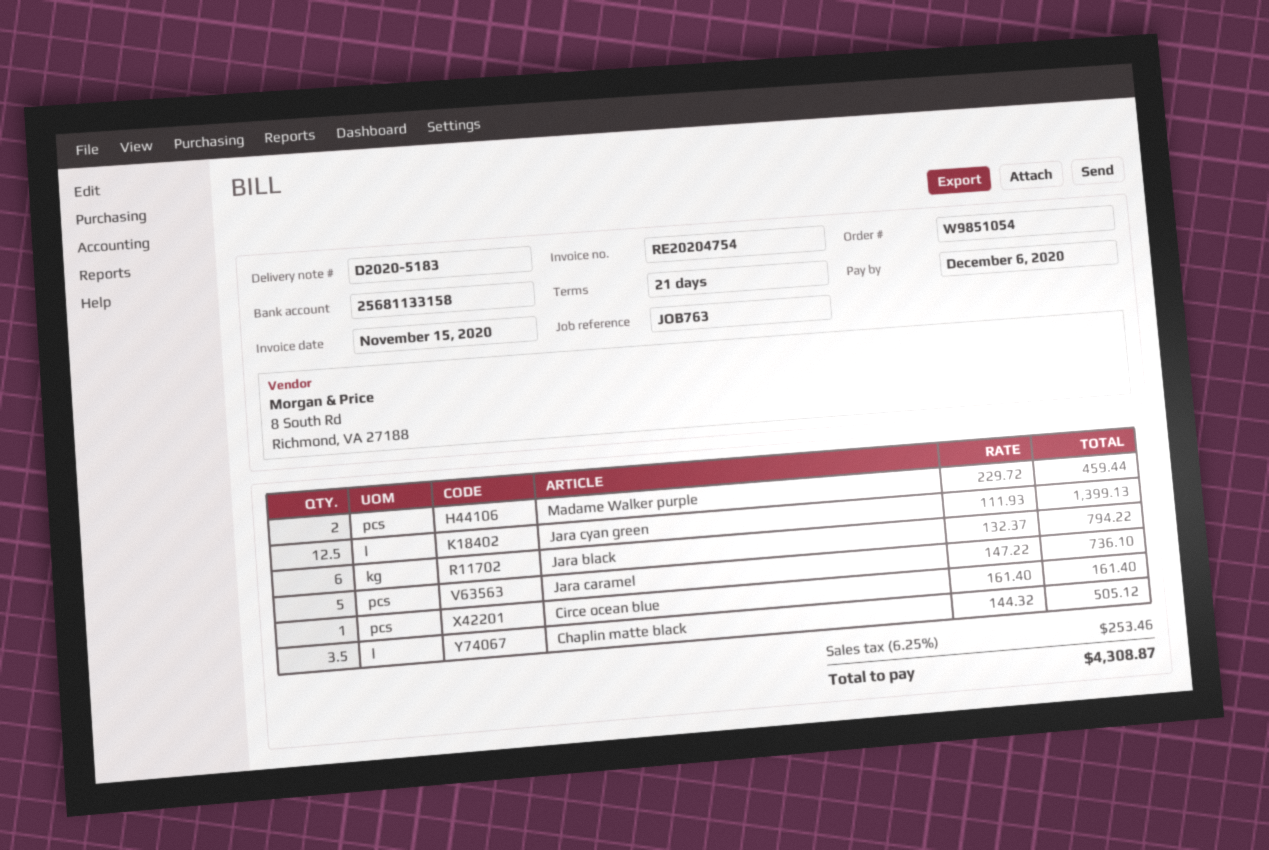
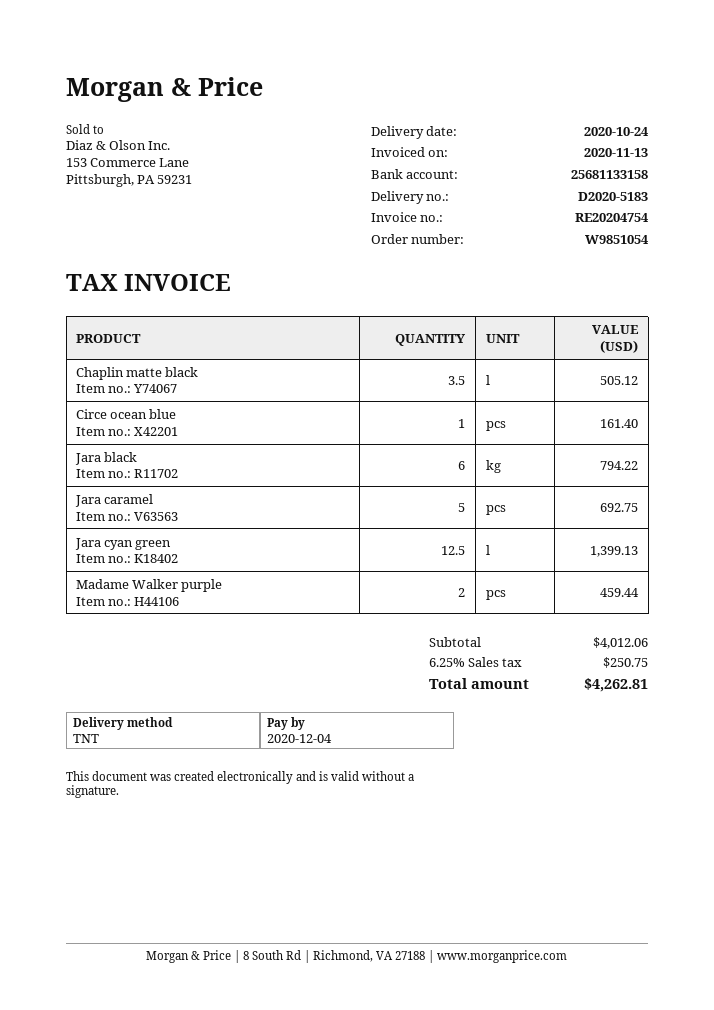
invoice date: 2020-11-15 -> 2020-11-13
due date: 2020-12-06 -> 2020-12-04
Jara caramel: 5 for 736.10 -> 5 for 692.75
tax: 6.25% = 253.46 -> 6.25% = 250.75
total: 4308.87 -> 4262.81

